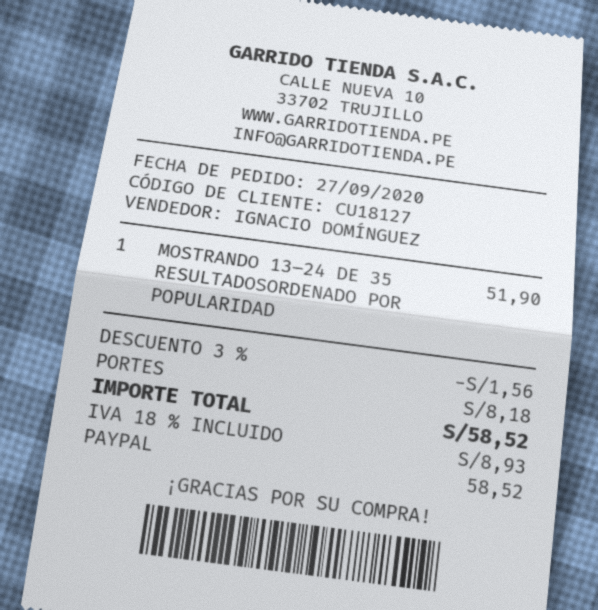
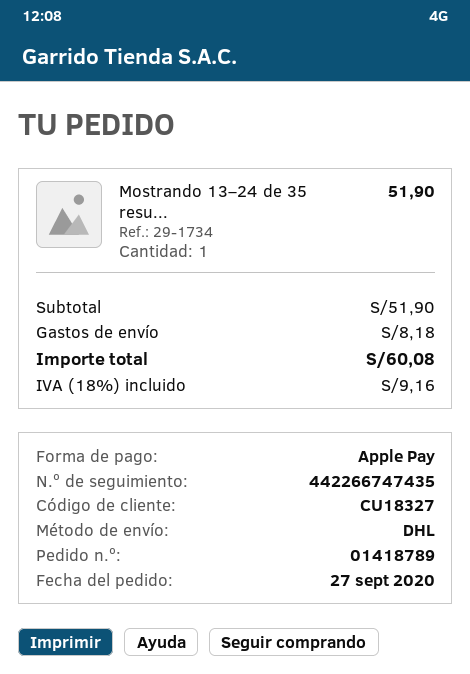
customer number: CU18127 -> CU18327
payment method: PayPal -> Apple Pay
discount: 3% = 1.56 -> none
tax: 18% = 8.93 -> 18% = 9.16
total: 58.52 -> 60.08

